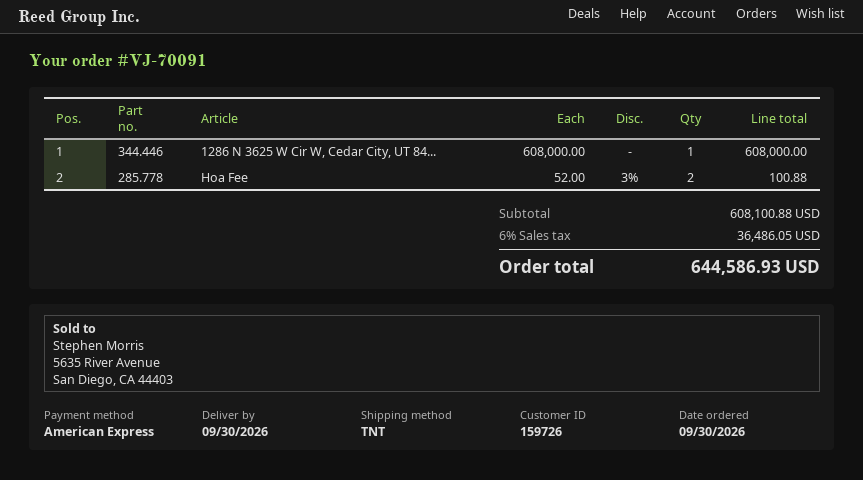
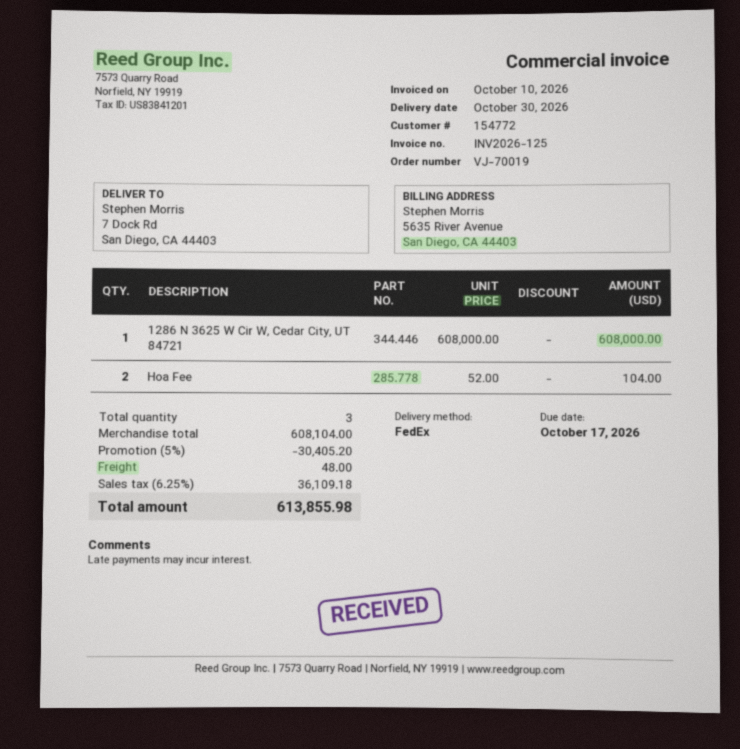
order number: VJ-70091 -> VJ-70019
delivery date: 2026-09-30 -> 2026-10-30
customer number: 159726 -> 154772
shipping method: TNT -> FedEx
Hoa Fee: 2 x 52.00 - 3% = 100.88 -> 2 x 52.00 = 104.00
subtotal: 608100.88 -> 608104.00
discount: none -> 5% = 30405.20
shipping: none -> 48.00
tax: 6% = 36486.05 -> 6.25% = 36109.18
total: 644586.93 -> 613855.98

